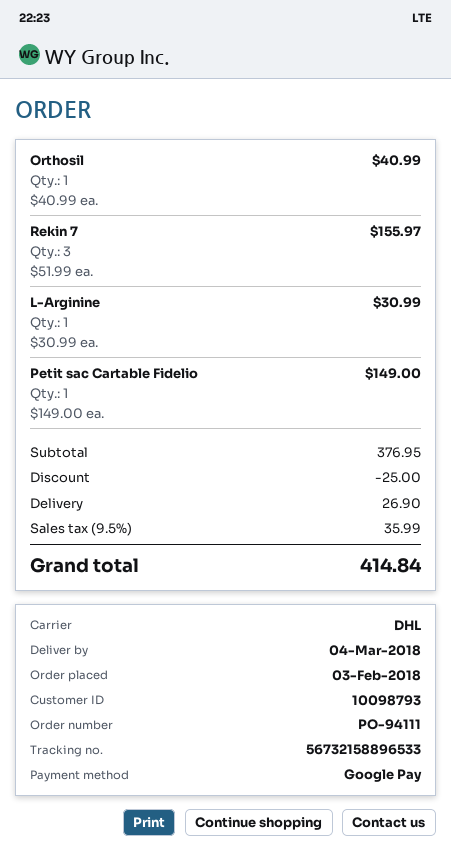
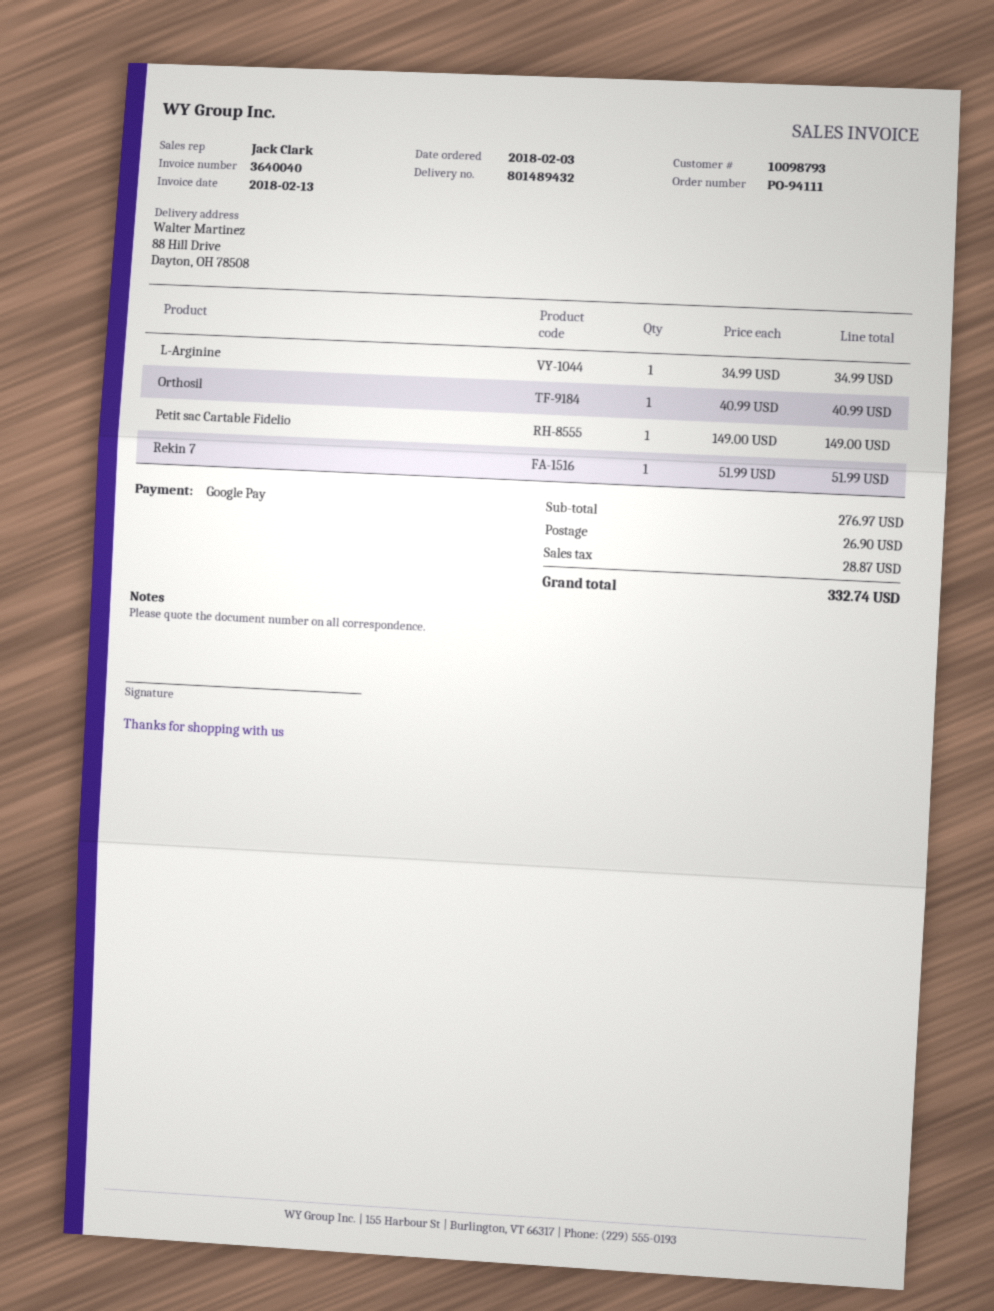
Rekin 7: 3 x 51.99 = 155.97 -> 1 x 51.99 = 51.99
L-Arginine: 1 x 30.99 = 30.99 -> 1 x 34.99 = 34.99
subtotal: 376.95 -> 276.97
discount: 25.00 -> none
tax: 35.99 -> 28.87
total: 414.84 -> 332.74

